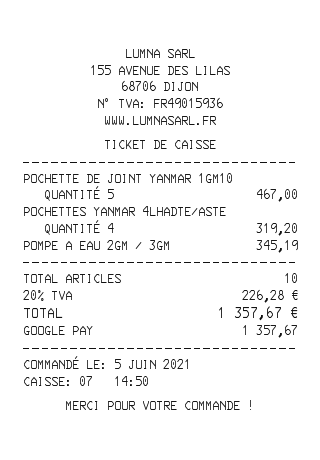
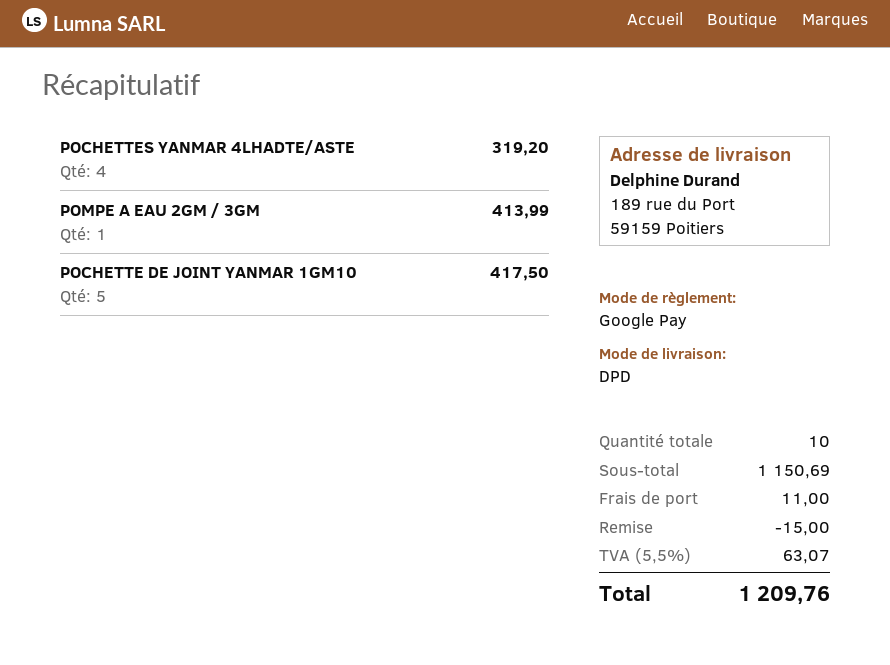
POCHETTE DE JOINT YANMAR 1GM10: 5 for 467.00 -> 5 for 417.50
POMPE A EAU 2GM / 3GM: 1 for 345.19 -> 1 for 413.99
discount: none -> 15.00
shipping: none -> 11.00
tax: 20% = 226.28 -> 5.5% = 63.07
total: 1357.67 -> 1209.76

